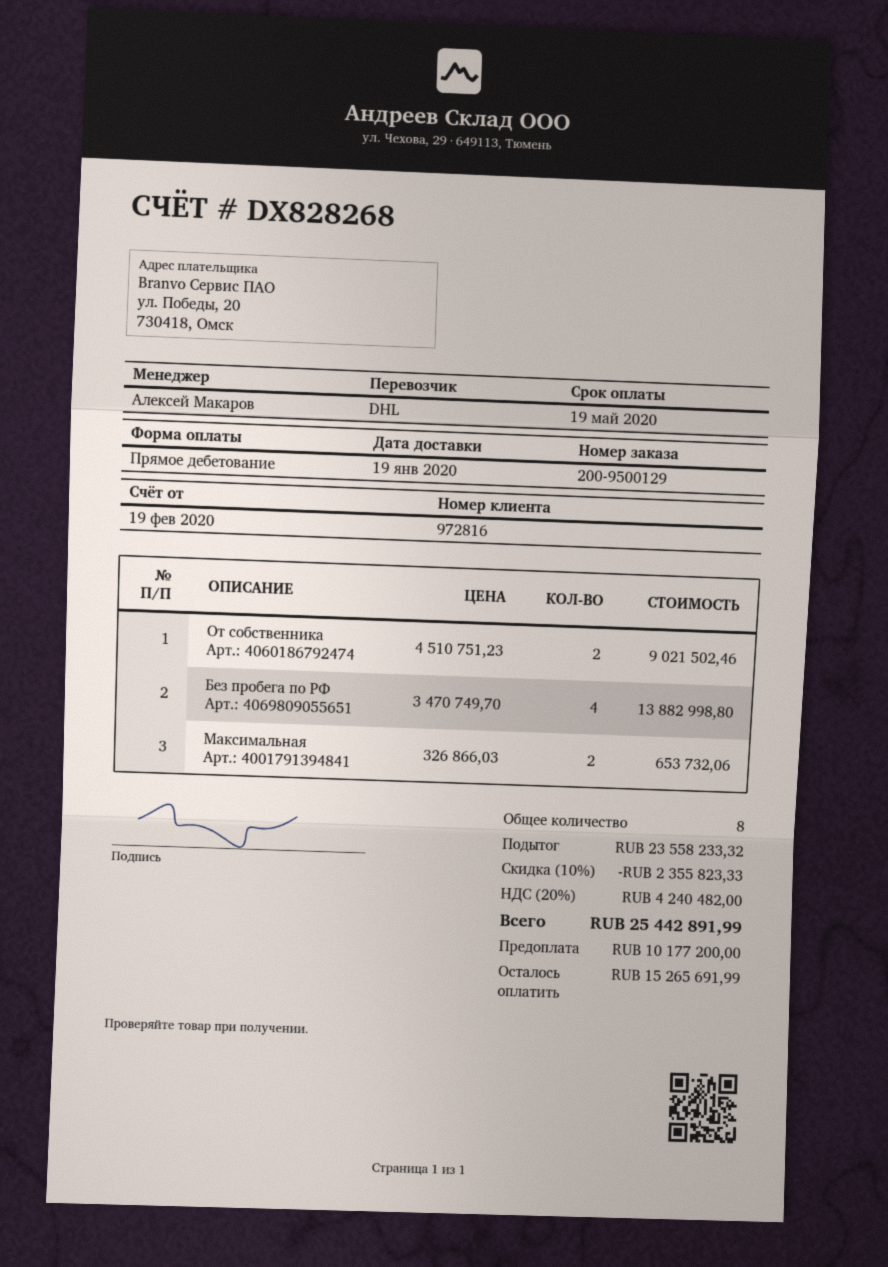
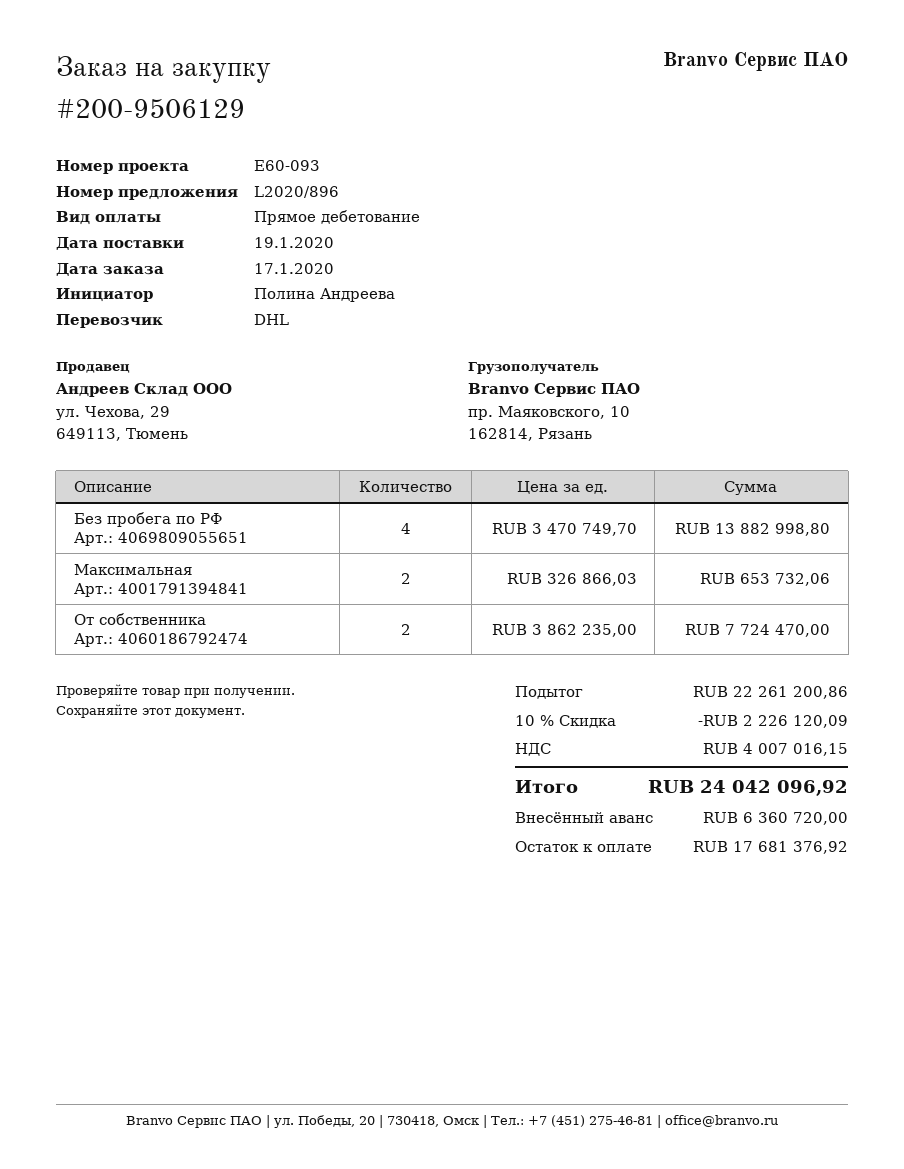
order number: 200-9500129 -> 200-9506129
От собственника: 2 x 4510751.23 = 9021502.46 -> 2 x 3862235.00 = 7724470.00
subtotal: 23558233.32 -> 22261200.86
discount: 10% = 2355823.33 -> 10% = 2226120.09
tax: 4240482.00 -> 4007016.15
total: 25442891.99 -> 24042096.92
deposit: 10177200.00 -> 6360720.00
balance: 15265691.99 -> 17681376.92

